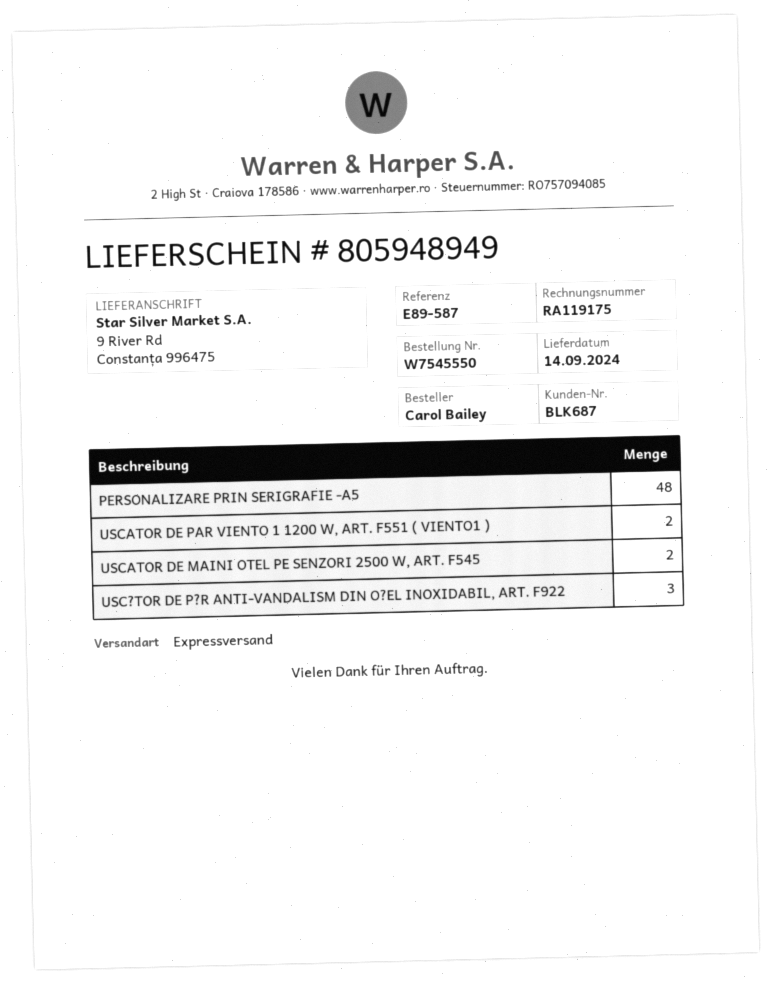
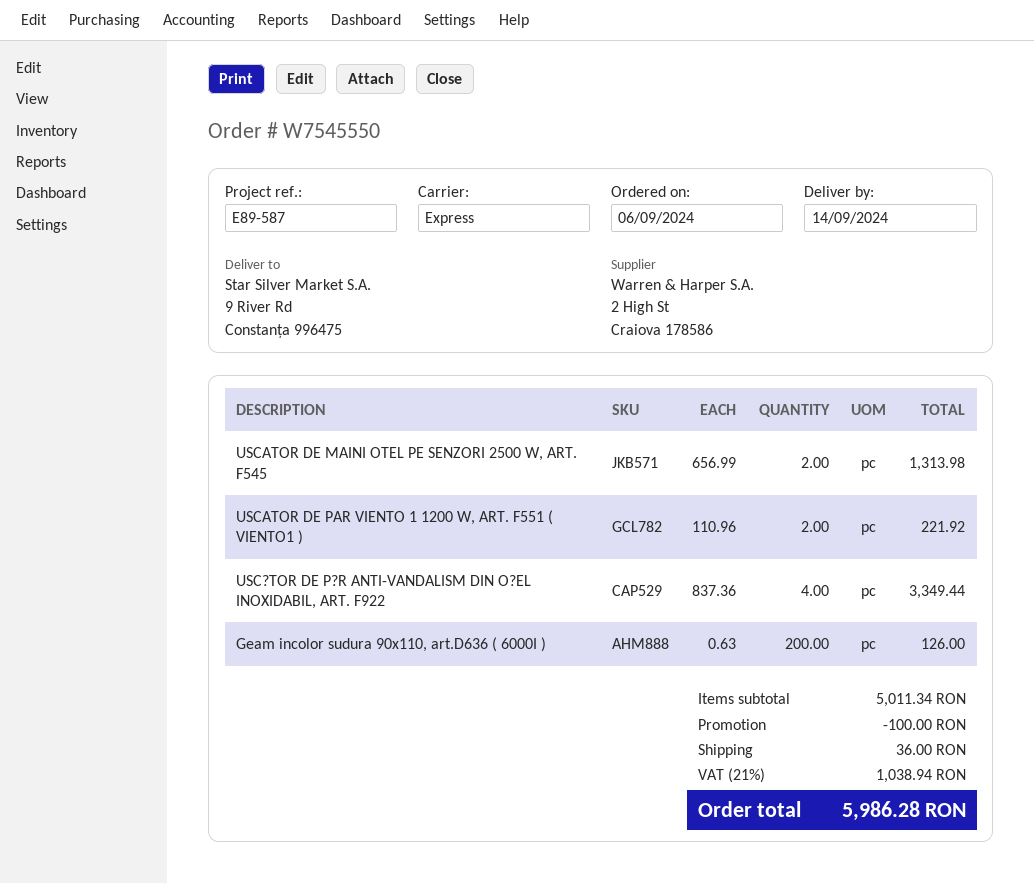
PERSONALIZARE PRIN SERIGRAFIE -A5: 48 -> none
USC?TOR DE P?R ANTI-VANDALISM DIN O?EL INOXIDABIL, ART. F922: 3 -> 4
Geam incolor sudura 90x110, art.D636 ( 6000I ): none -> 200

